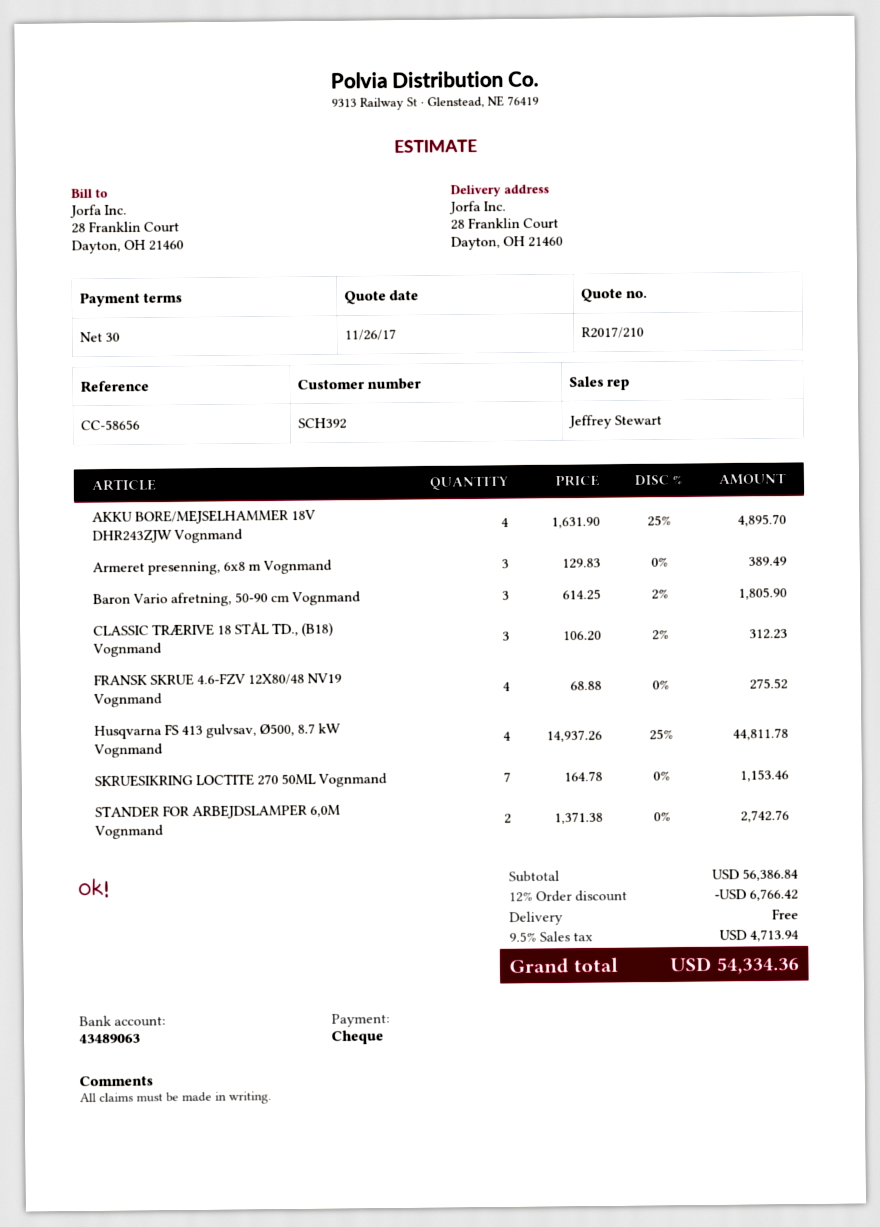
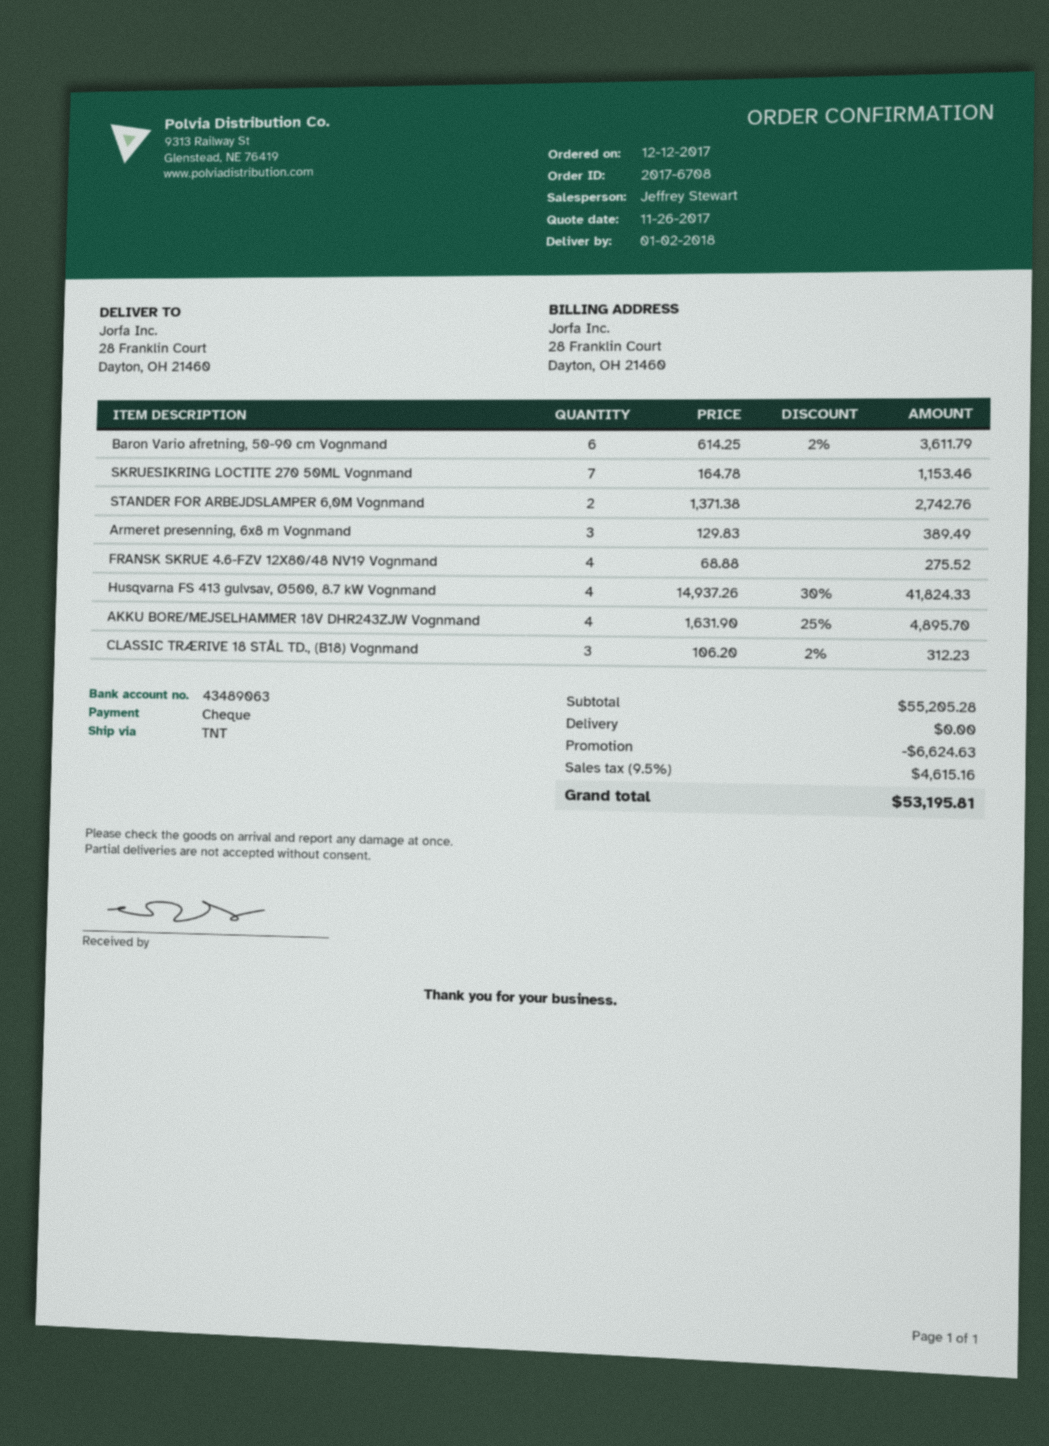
Baron Vario afretning, 50-90 cm Vognmand: 3 x 614.25 - 2% = 1805.90 -> 6 x 614.25 - 2% = 3611.79
Husqvarna FS 413 gulvsav, Ø500, 8.7 kW Vognmand: 4 x 14937.26 - 25% = 44811.78 -> 4 x 14937.26 - 30% = 41824.33
subtotal: 56386.84 -> 55205.28
discount: 6766.42 -> 6624.63
tax: 9.5% = 4713.94 -> 9.5% = 4615.16
total: 54334.36 -> 53195.81

